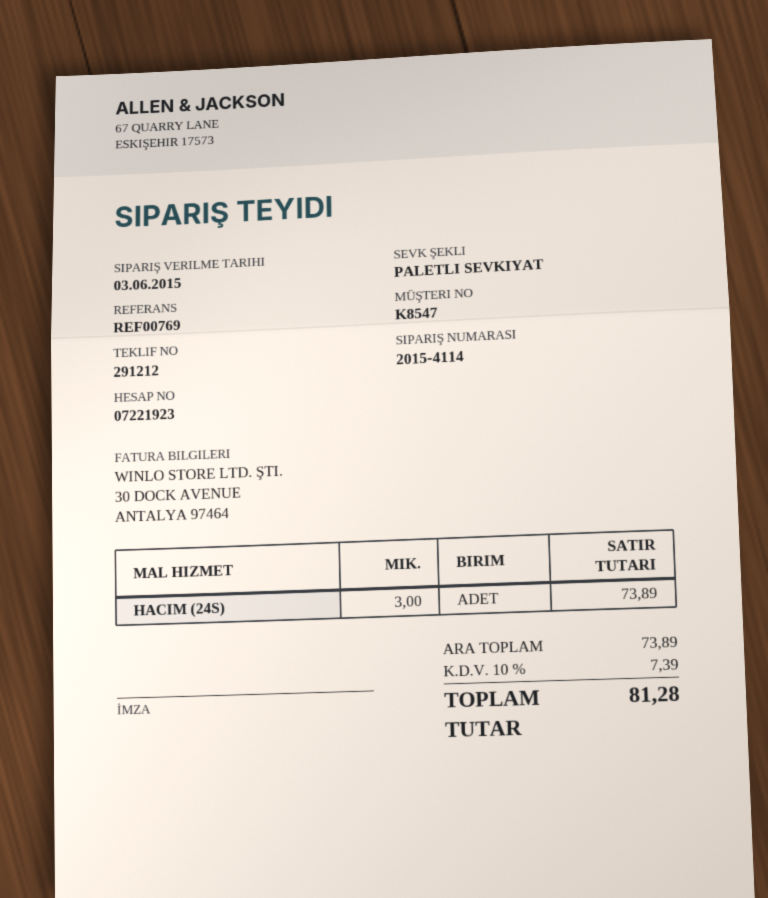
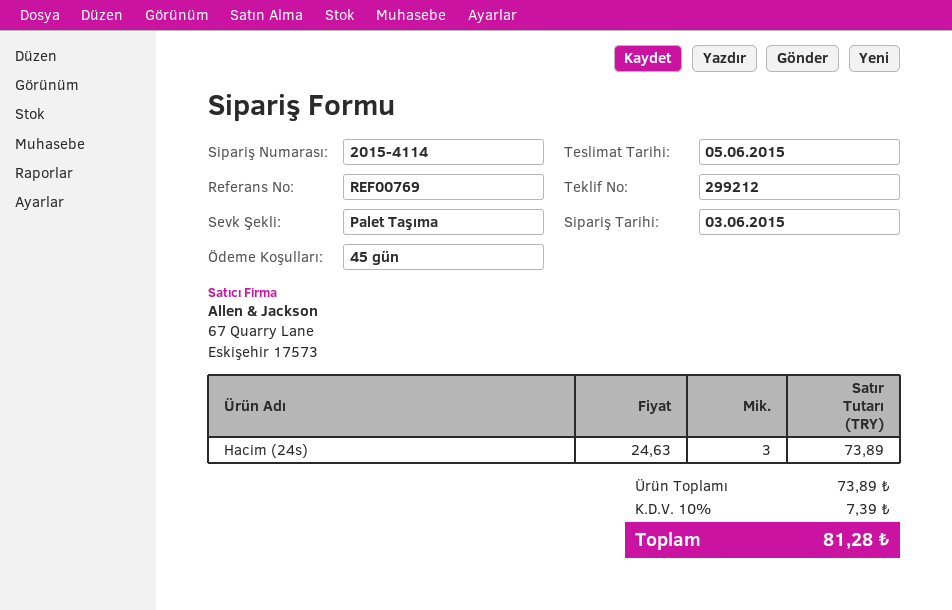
quote number: 291212 -> 299212

